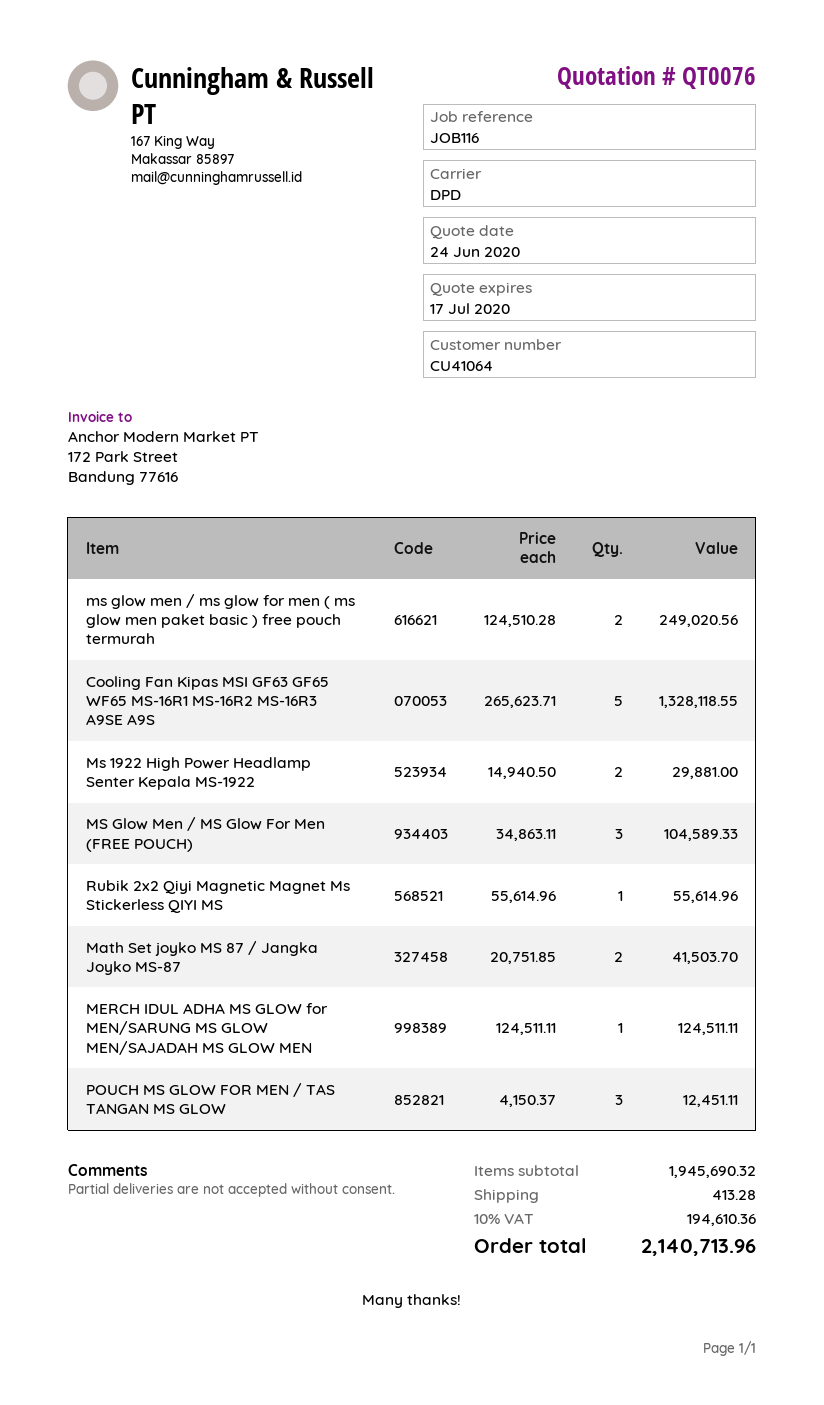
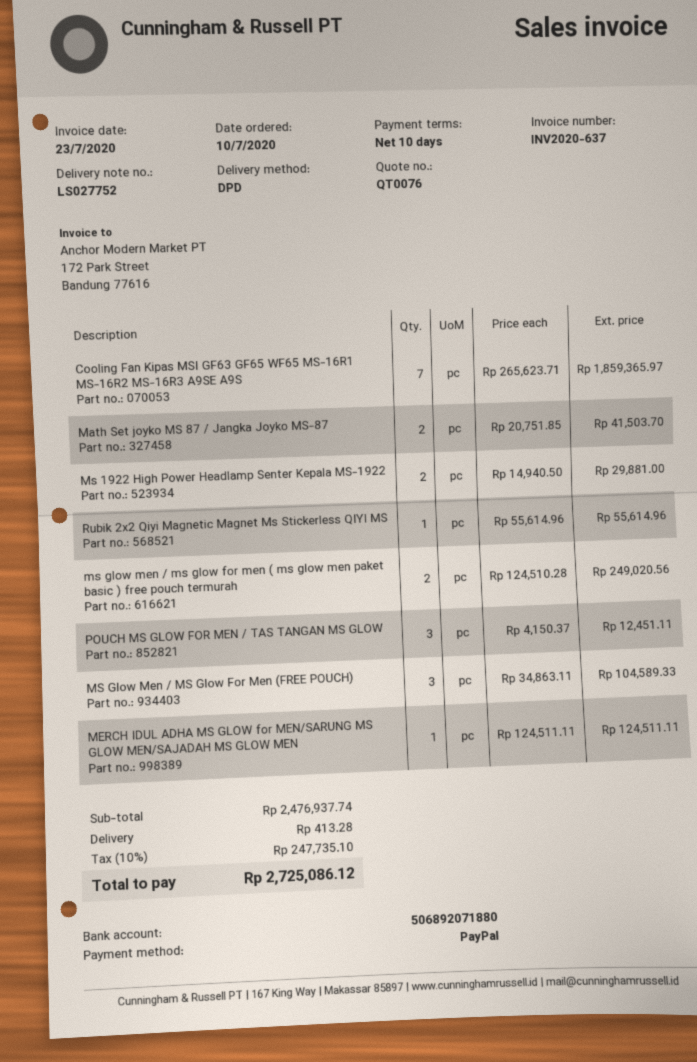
Cooling Fan Kipas MSI GF63 GF65 WF65 MS-16R1 MS-16R2 MS-16R3 A9SE A9S: 5 x 265623.71 = 1328118.55 -> 7 x 265623.71 = 1859365.97
subtotal: 1945690.32 -> 2476937.74
tax: 10% = 194610.36 -> 10% = 247735.10
total: 2140713.96 -> 2725086.12

